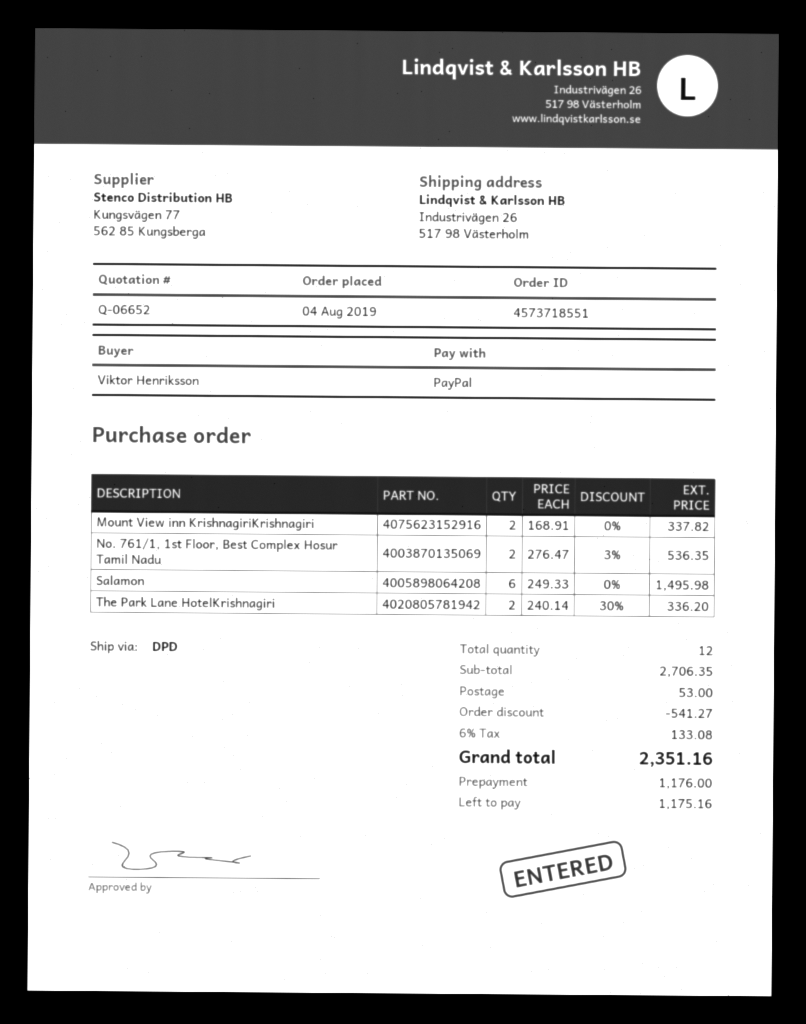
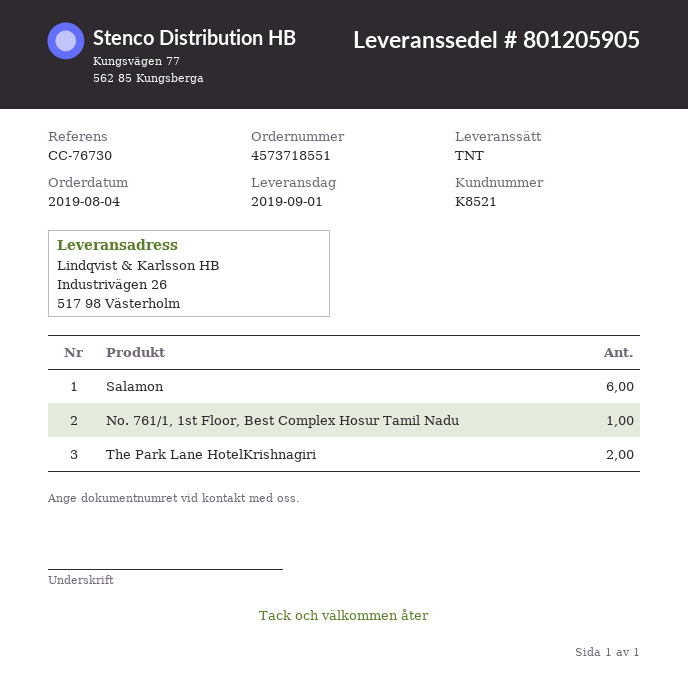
shipping method: DPD -> TNT
Mount View inn KrishnagiriKrishnagiri: 2 -> none
No. 761/1, 1st Floor, Best Complex Hosur Tamil Nadu: 2 -> 1

